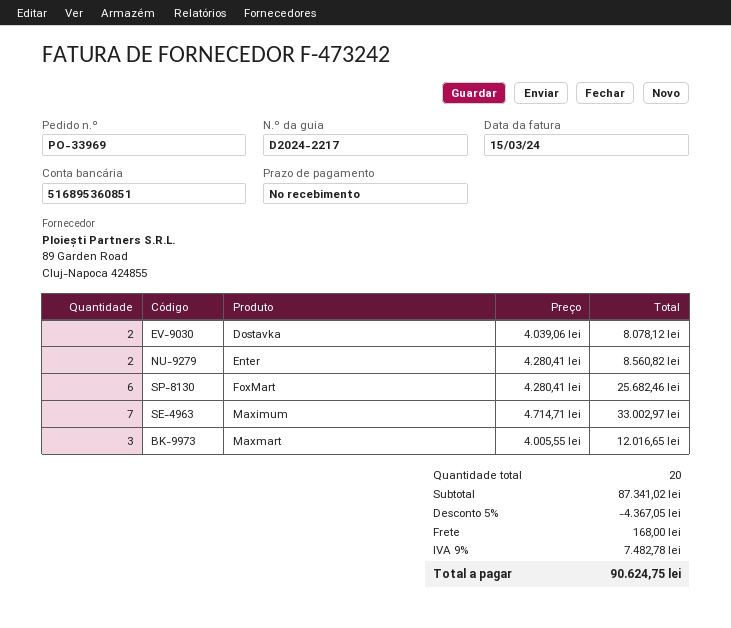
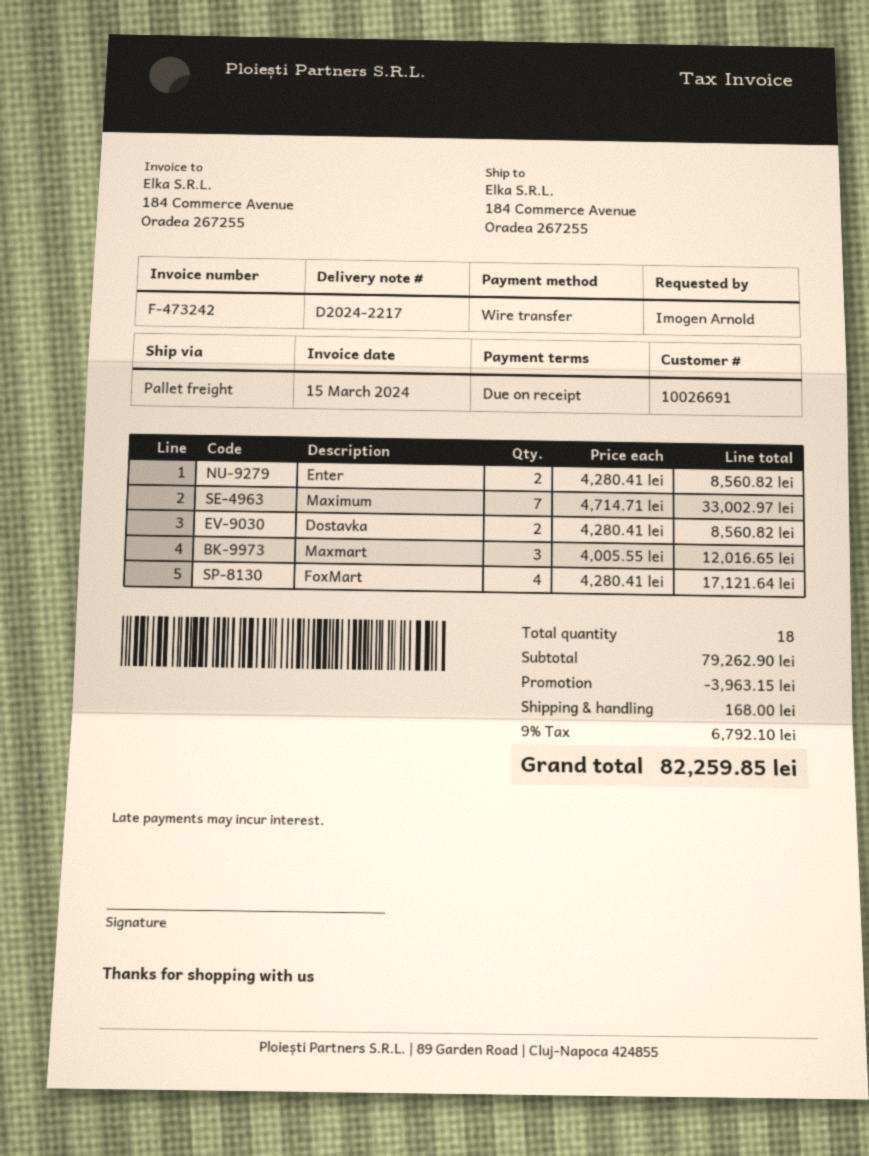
Dostavka: 2 x 4039.06 = 8078.12 -> 2 x 4280.41 = 8560.82
FoxMart: 6 x 4280.41 = 25682.46 -> 4 x 4280.41 = 17121.64
total quantity: 20 -> 18
subtotal: 87341.02 -> 79262.90
discount: 4367.05 -> 3963.15
tax: 9% = 7482.78 -> 9% = 6792.10
total: 90624.75 -> 82259.85

